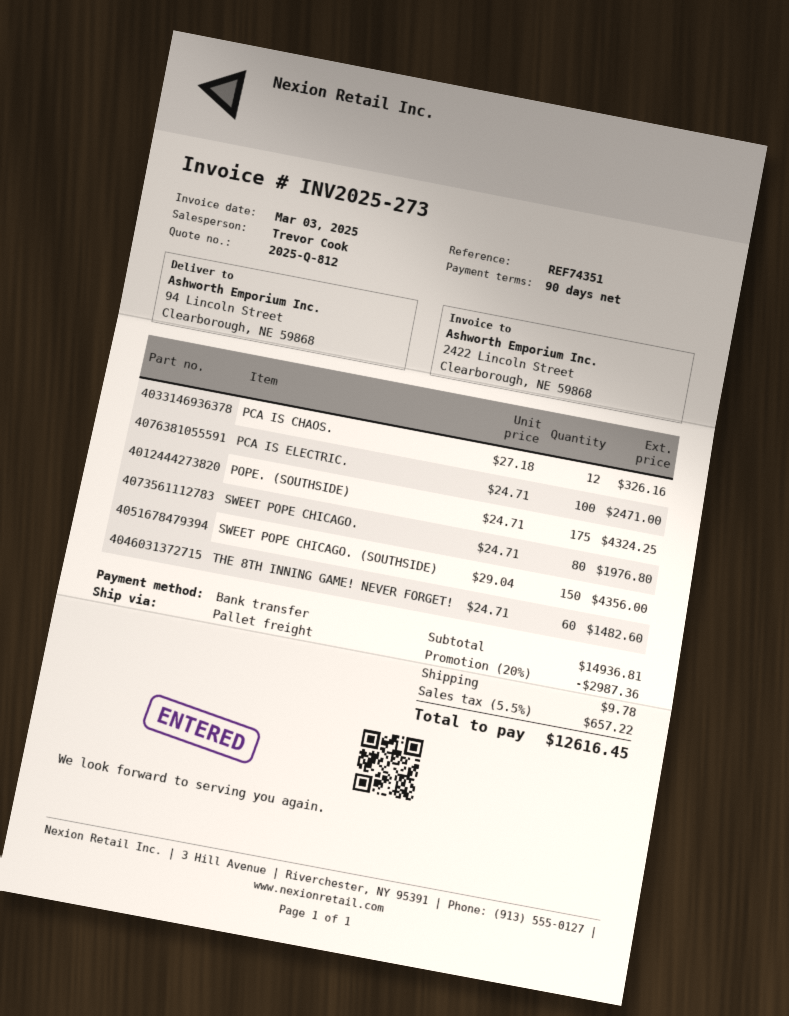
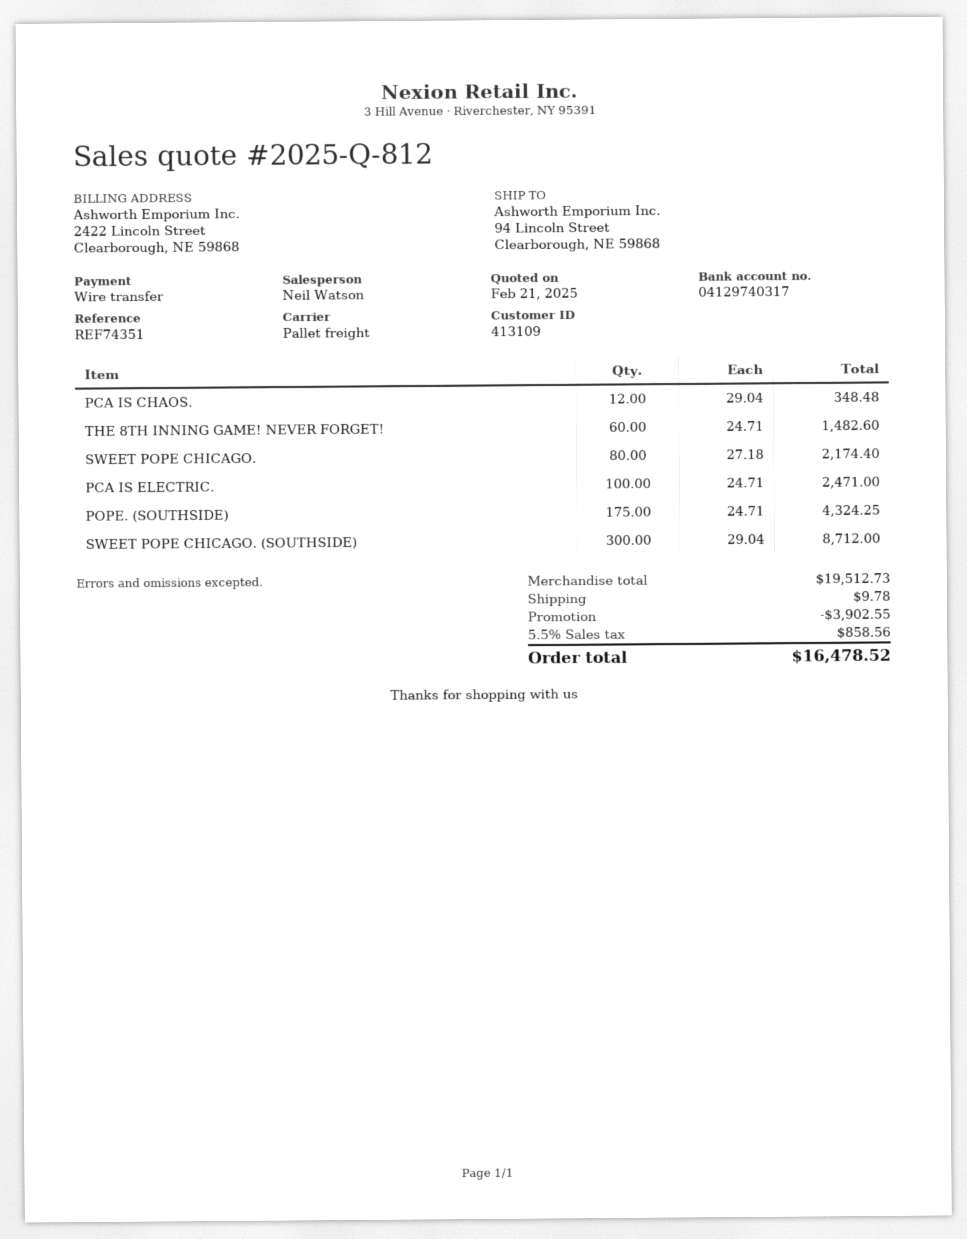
sales rep: Trevor Cook -> Neil Watson
PCA IS CHAOS.: 12 x 27.18 = 326.16 -> 12 x 29.04 = 348.48
SWEET POPE CHICAGO.: 80 x 24.71 = 1976.80 -> 80 x 27.18 = 2174.40
SWEET POPE CHICAGO. (SOUTHSIDE): 150 x 29.04 = 4356.00 -> 300 x 29.04 = 8712.00
subtotal: 14936.81 -> 19512.73
discount: 2987.36 -> 3902.55
tax: 5.5% = 657.22 -> 5.5% = 858.56
total: 12616.45 -> 16478.52

